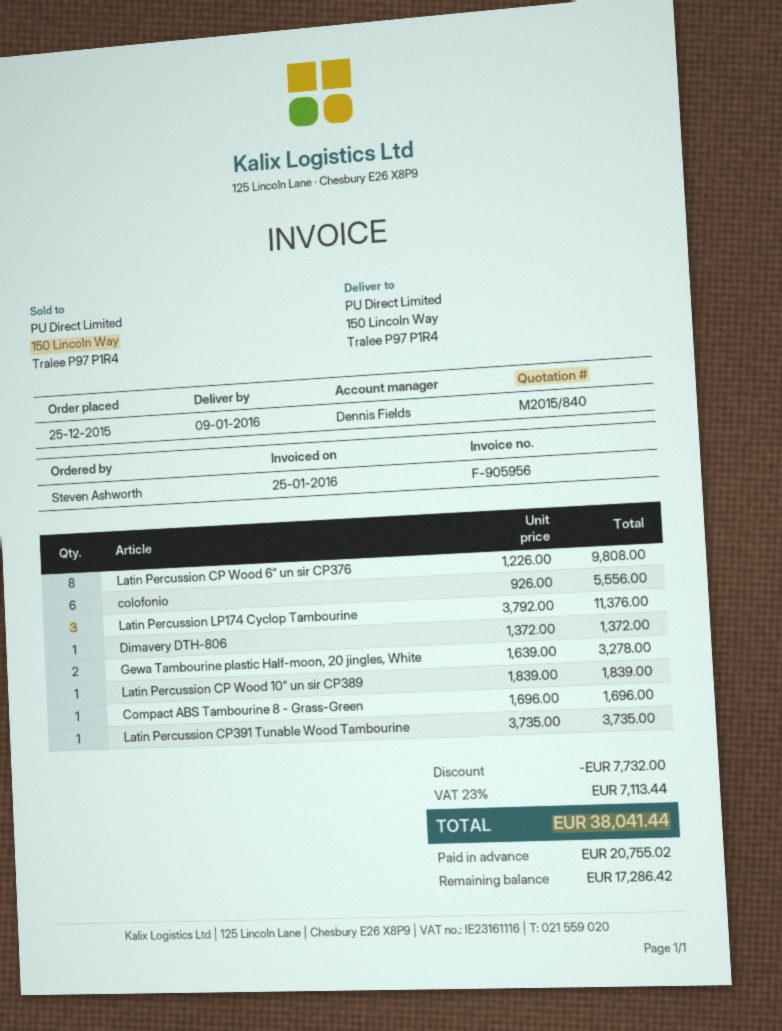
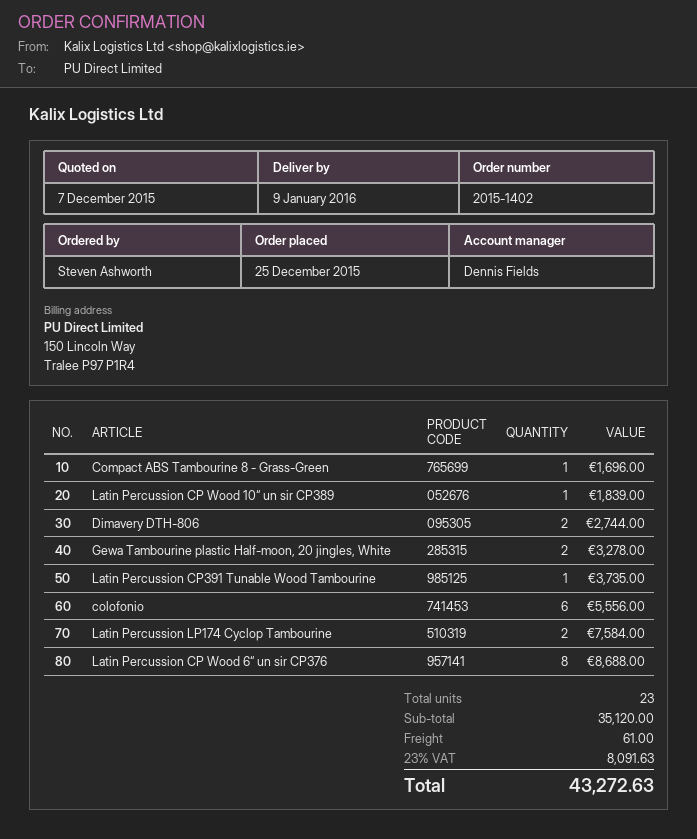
Latin Percussion CP Wood 6“ un sir CP376: 8 for 9808.00 -> 8 for 8688.00
Latin Percussion LP174 Cyclop Tambourine: 3 for 11376.00 -> 2 for 7584.00
Dimavery DTH-806: 1 for 1372.00 -> 2 for 2744.00
discount: 7732.00 -> none
shipping: none -> 61.00
tax: 23% = 7113.44 -> 23% = 8091.63
total: 38041.44 -> 43272.63

